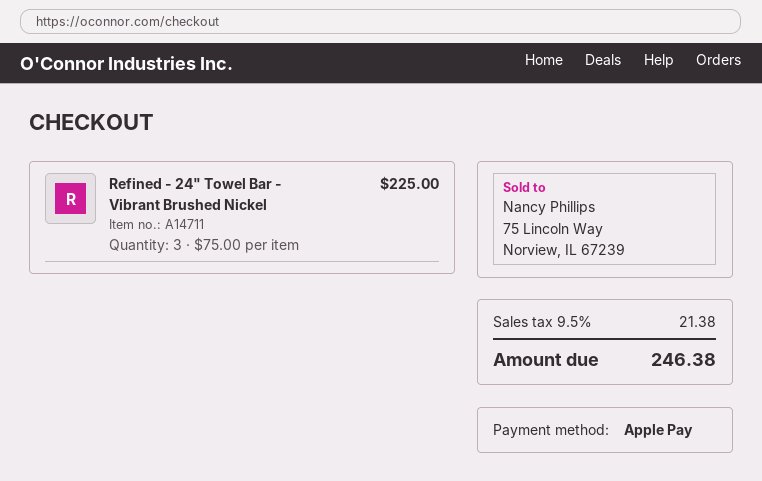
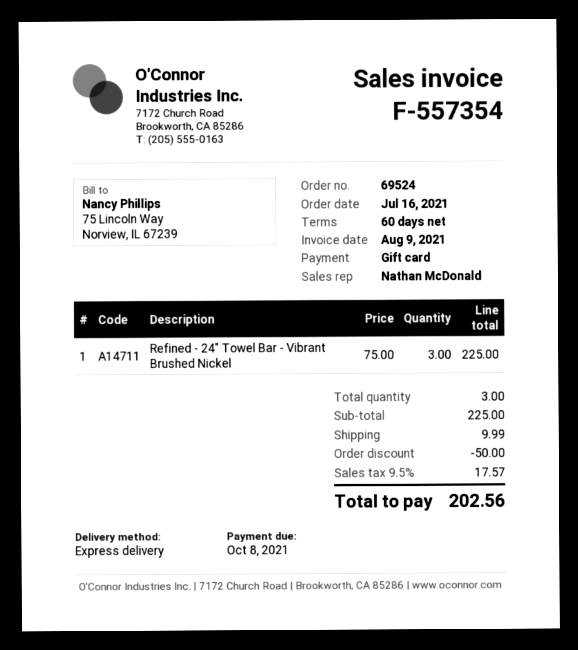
payment method: Apple Pay -> gift card
discount: none -> 50.00
shipping: none -> 9.99
tax: 9.5% = 21.38 -> 9.5% = 17.57
total: 246.38 -> 202.56

